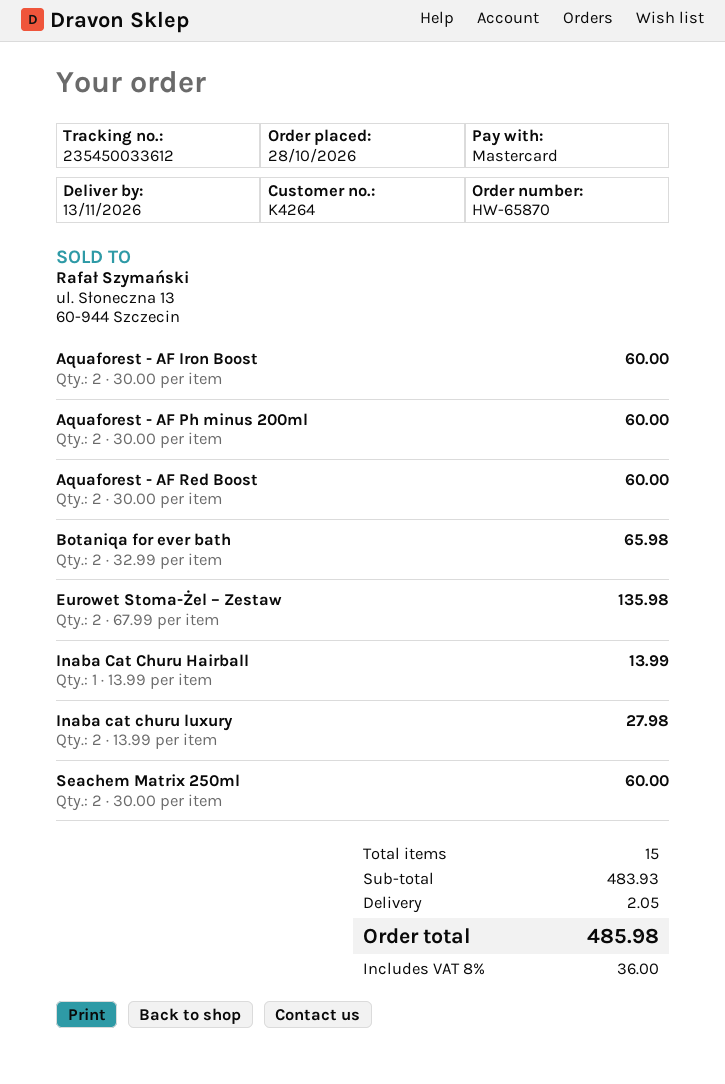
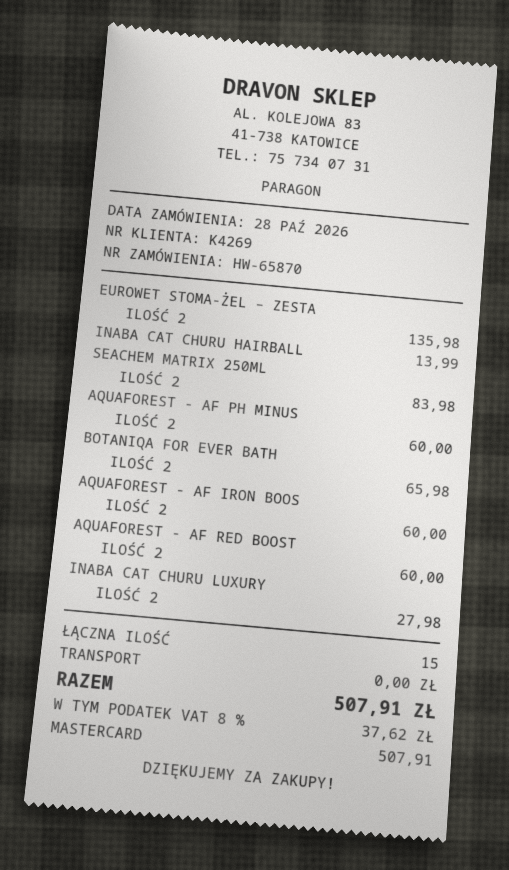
customer number: K4264 -> K4269
Seachem Matrix 250ml: 2 for 60.00 -> 2 for 83.98
shipping: 2.05 -> 0.00
tax: 8% = 36.00 -> 8% = 37.62
total: 485.98 -> 507.91

